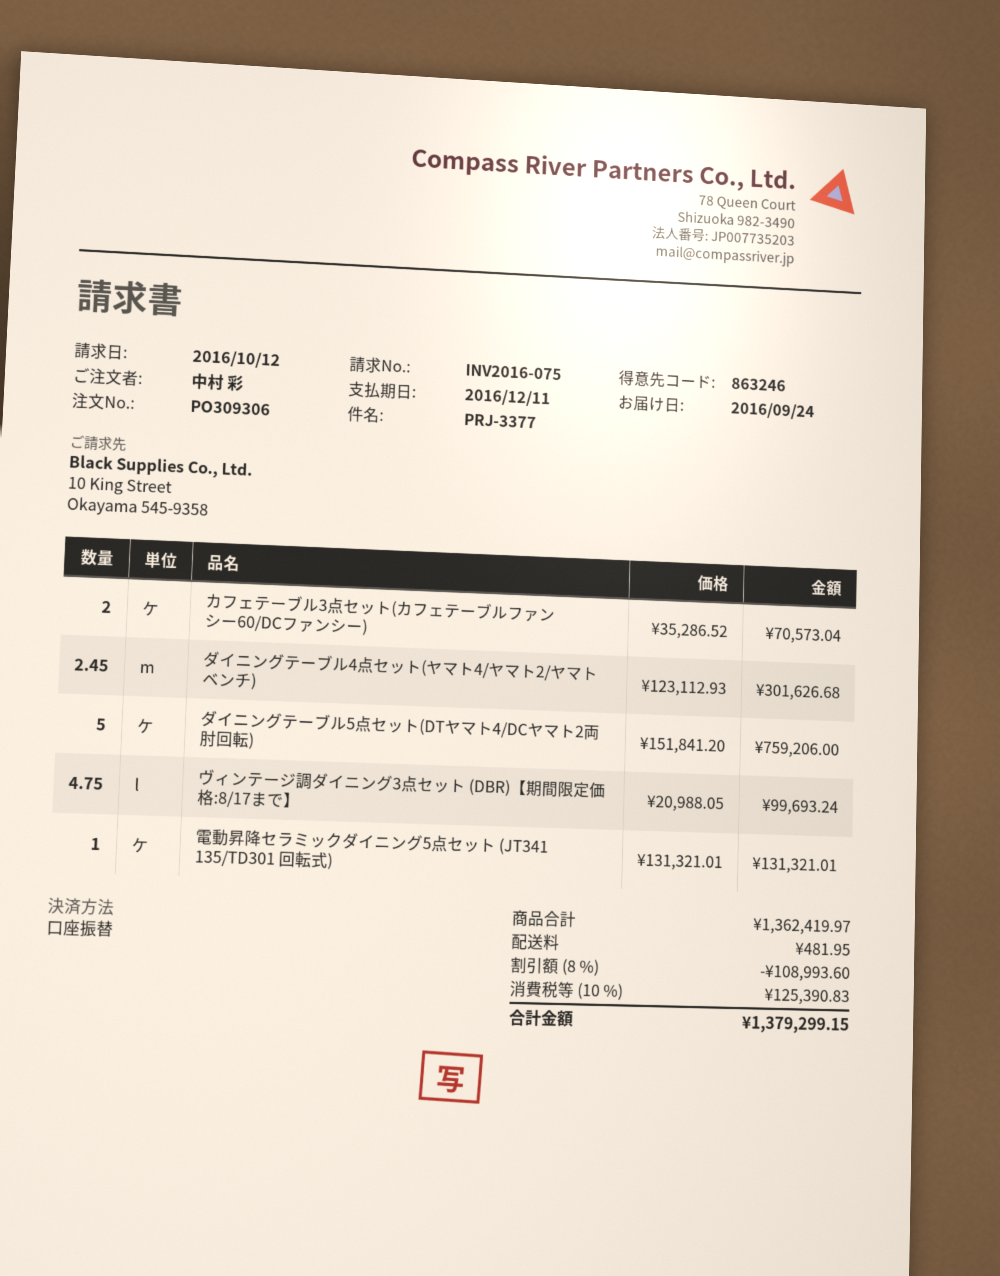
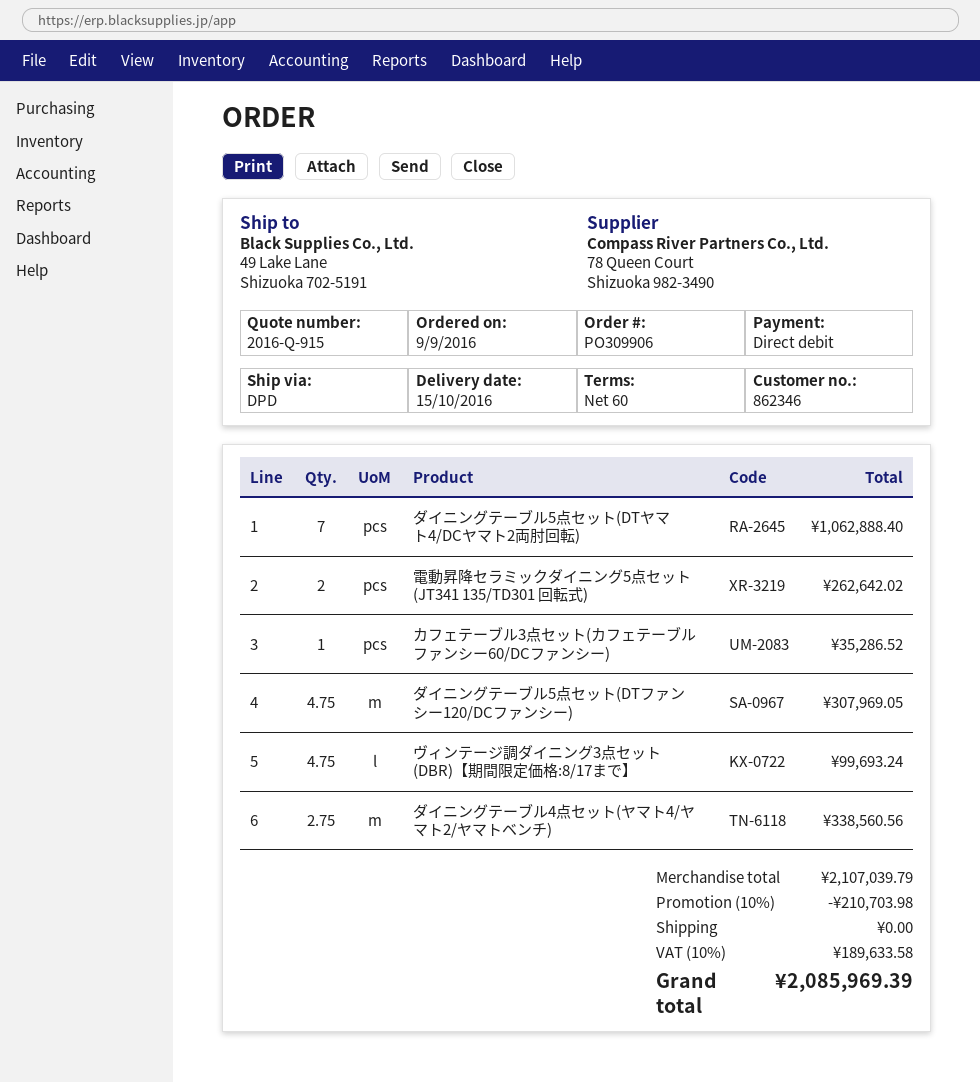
order number: PO309306 -> PO309906
delivery date: 2016-09-24 -> 2016-10-15
customer number: 863246 -> 862346
カフェテーブル3点セット(カフェテーブルファンシー60/DCファンシー): 2 for 70573.04 -> 1 for 35286.52
ダイニングテーブル4点セット(ヤマト4/ヤマト2/ヤマトベンチ): 2.45 for 301626.68 -> 2.75 for 338560.56
ダイニングテーブル5点セット(DTヤマト4/DCヤマト2両肘回転): 5 for 759206.00 -> 7 for 1062888.40
電動昇降セラミックダイニング5点セット (JT341 135/TD301 回転式): 1 for 131321.01 -> 2 for 262642.02
ダイニングテーブル5点セット(DTファンシー120/DCファンシー): none -> 4.75 for 307969.05
subtotal: 1362419.97 -> 2107039.79
discount: 8% = 108993.60 -> 10% = 210703.98
shipping: 481.95 -> 0.00
tax: 10% = 125390.83 -> 10% = 189633.58
total: 1379299.15 -> 2085969.39

